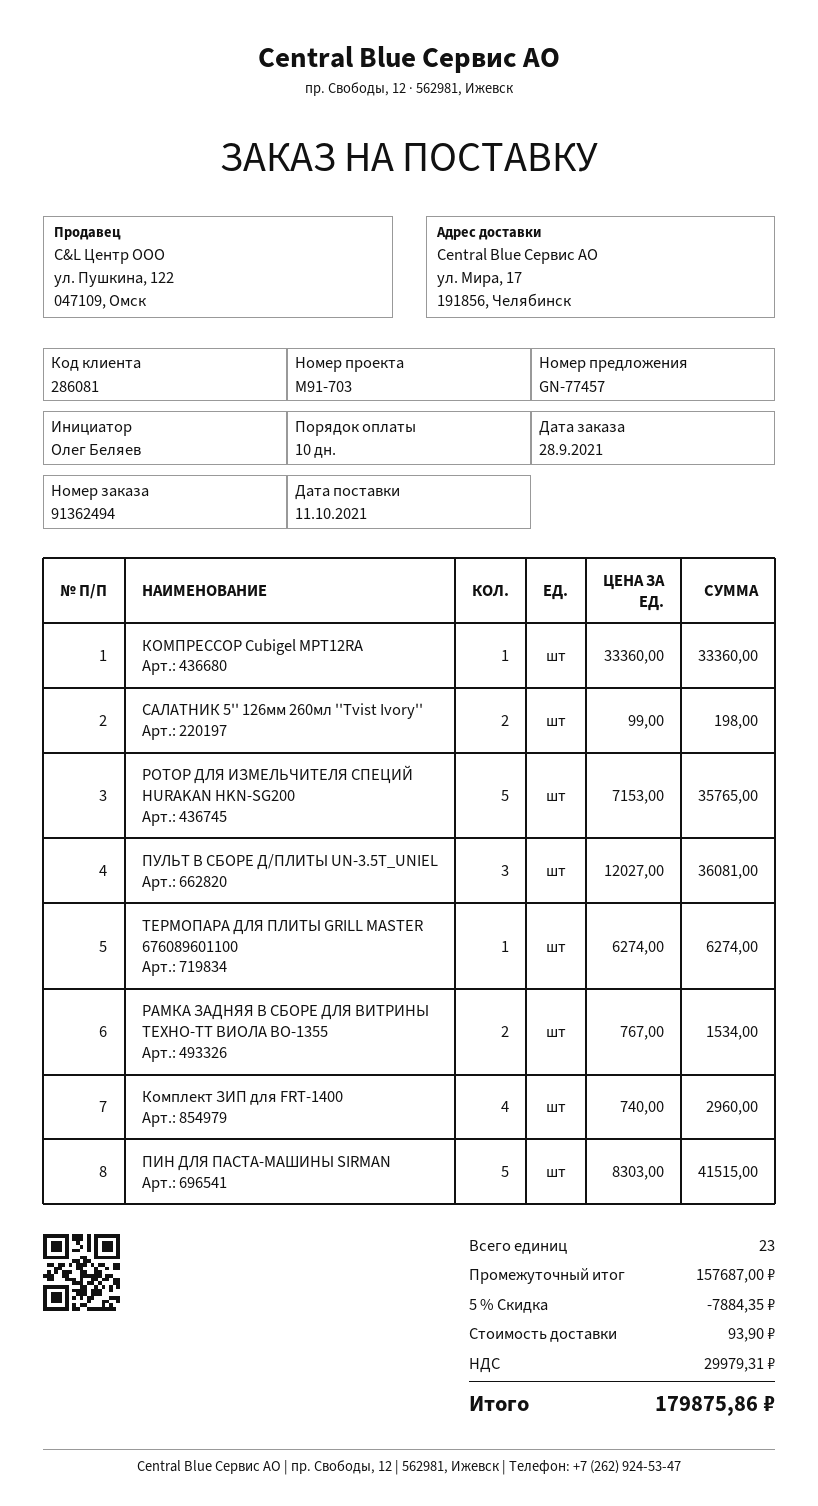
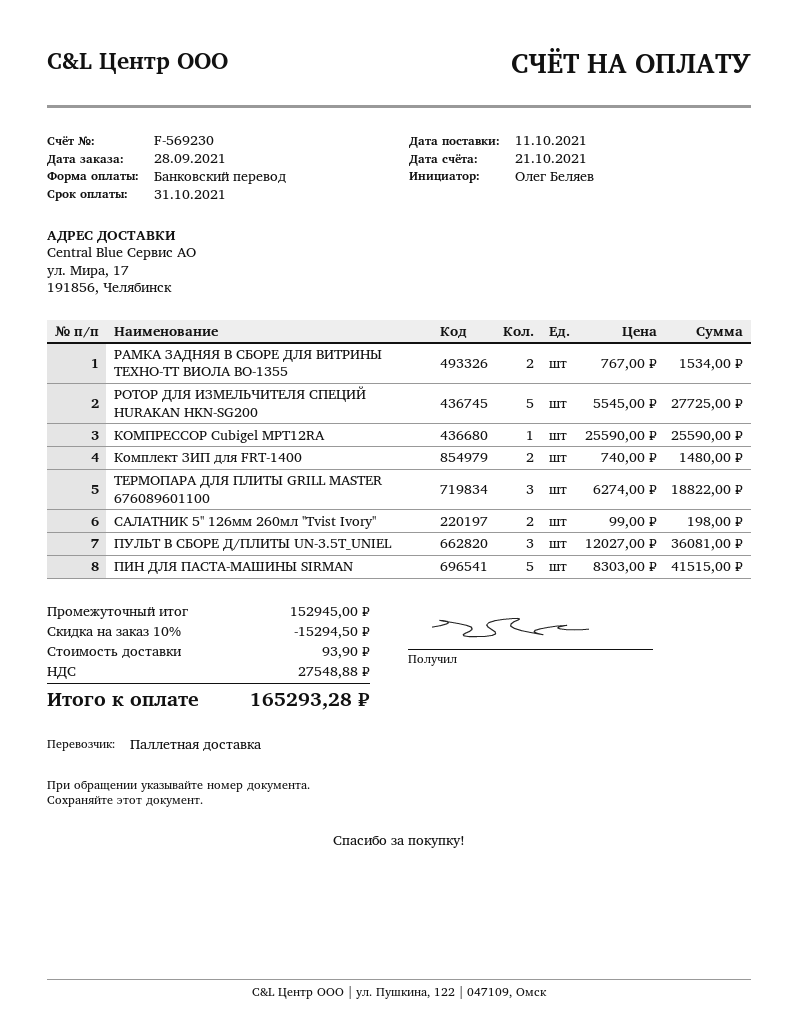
КОМПРЕССОР Cubigel MPT12RA: 1 x 33360.00 = 33360.00 -> 1 x 25590.00 = 25590.00
РОТОР ДЛЯ ИЗМЕЛЬЧИТЕЛЯ СПЕЦИЙ HURAKAN HKN-SG200: 5 x 7153.00 = 35765.00 -> 5 x 5545.00 = 27725.00
ТЕРМОПАРА ДЛЯ ПЛИТЫ GRILL MASTER 676089601100: 1 x 6274.00 = 6274.00 -> 3 x 6274.00 = 18822.00
Комплект ЗИП для FRT-1400: 4 x 740.00 = 2960.00 -> 2 x 740.00 = 1480.00
subtotal: 157687.00 -> 152945.00
discount: 5% = 7884.35 -> 10% = 15294.50
tax: 29979.31 -> 27548.88
total: 179875.86 -> 165293.28

